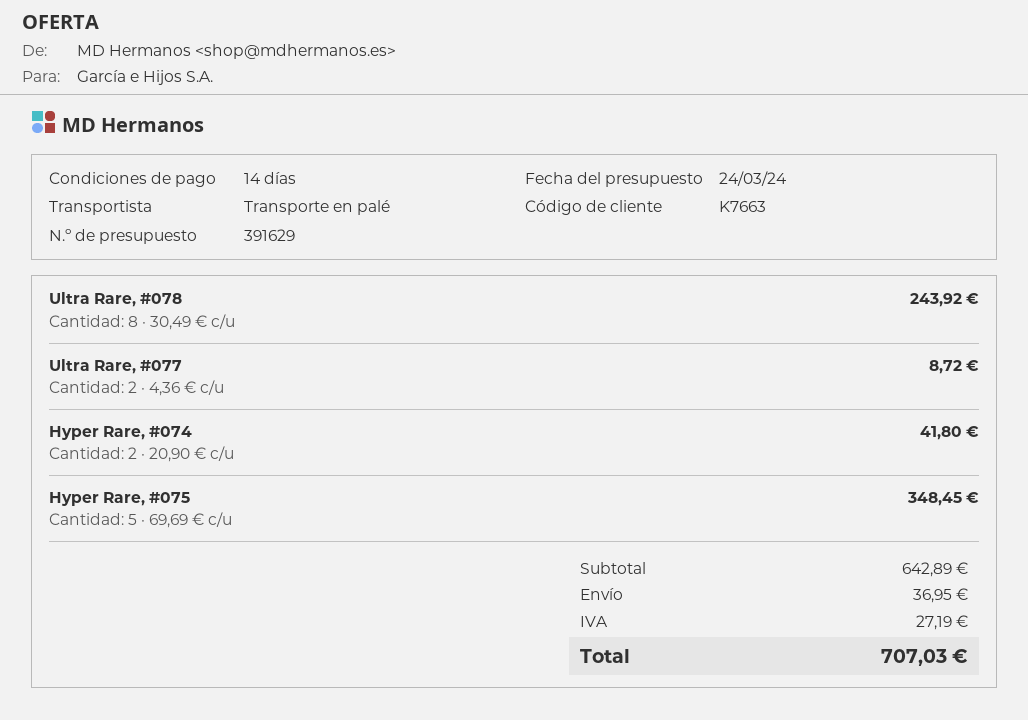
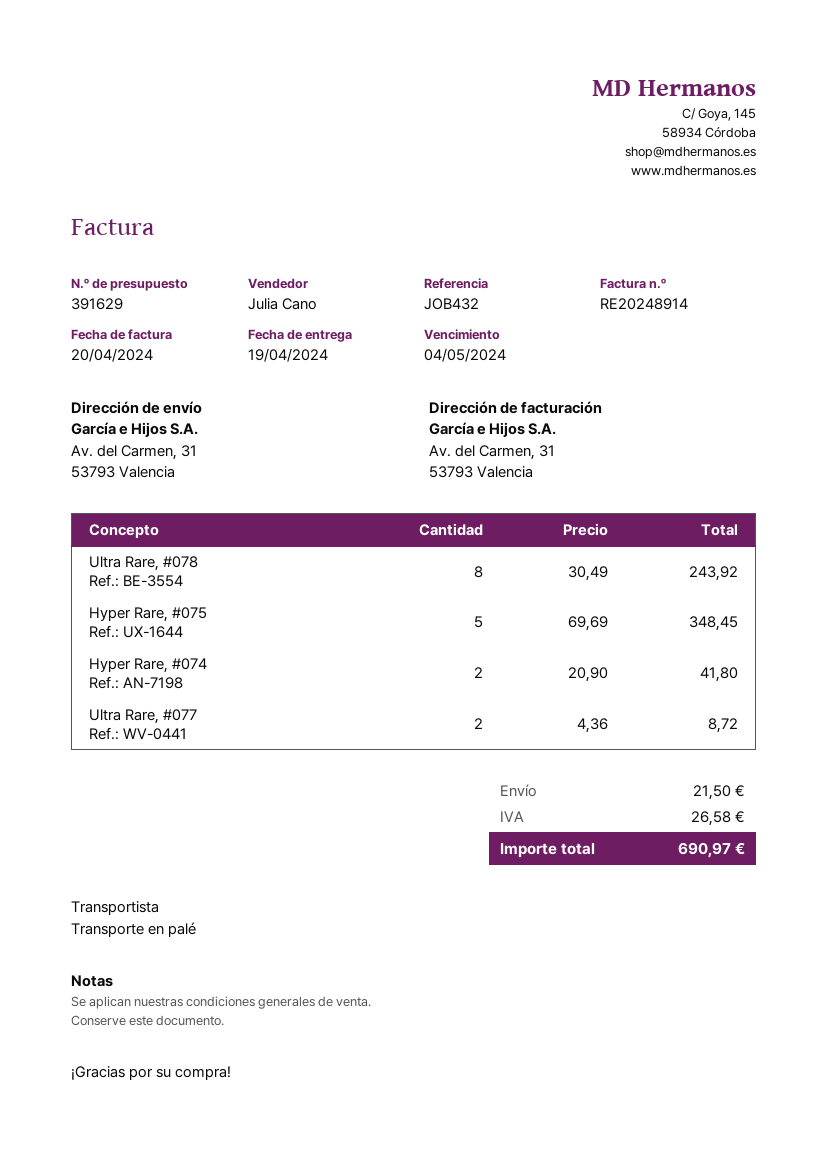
shipping: 36.95 -> 21.50
tax: 27.19 -> 26.58
total: 707.03 -> 690.97

